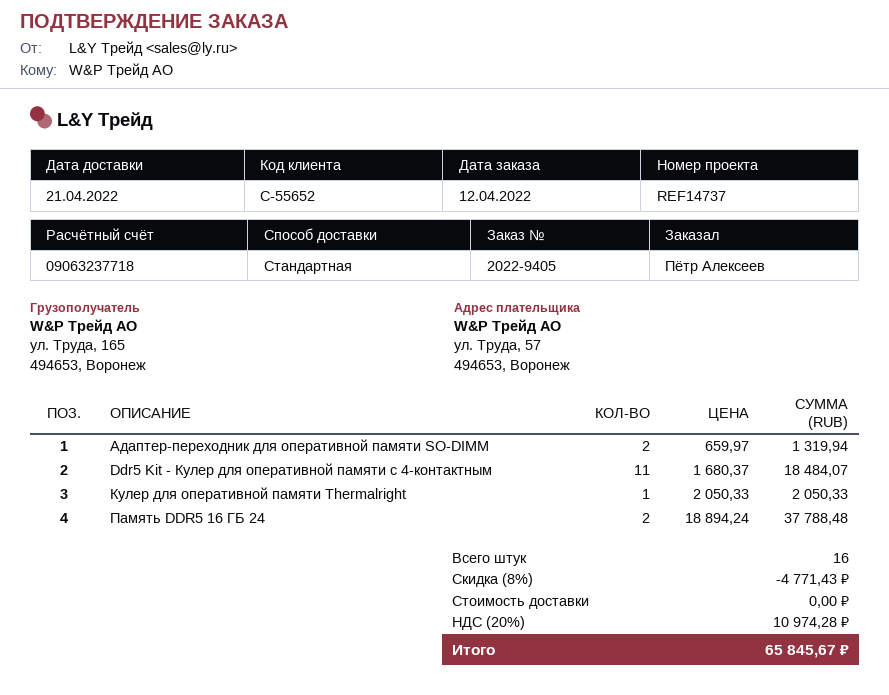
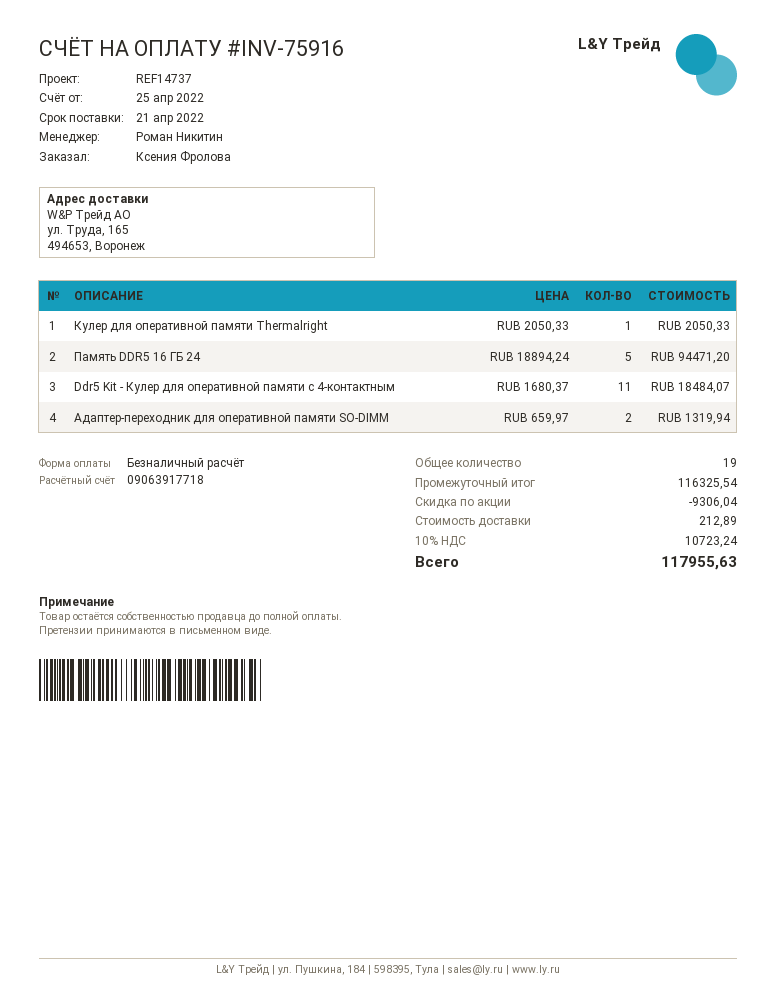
ordered by: Пётр Алексеев -> Ксения Фролова
bank account: 09063237718 -> 09063917718
Память DDR5 16 ГБ 24: 2 x 18894.24 = 37788.48 -> 5 x 18894.24 = 94471.20
total quantity: 16 -> 19
discount: 4771.43 -> 9306.04
shipping: 0.00 -> 212.89
tax: 20% = 10974.28 -> 10% = 10723.24
total: 65845.67 -> 117955.63

